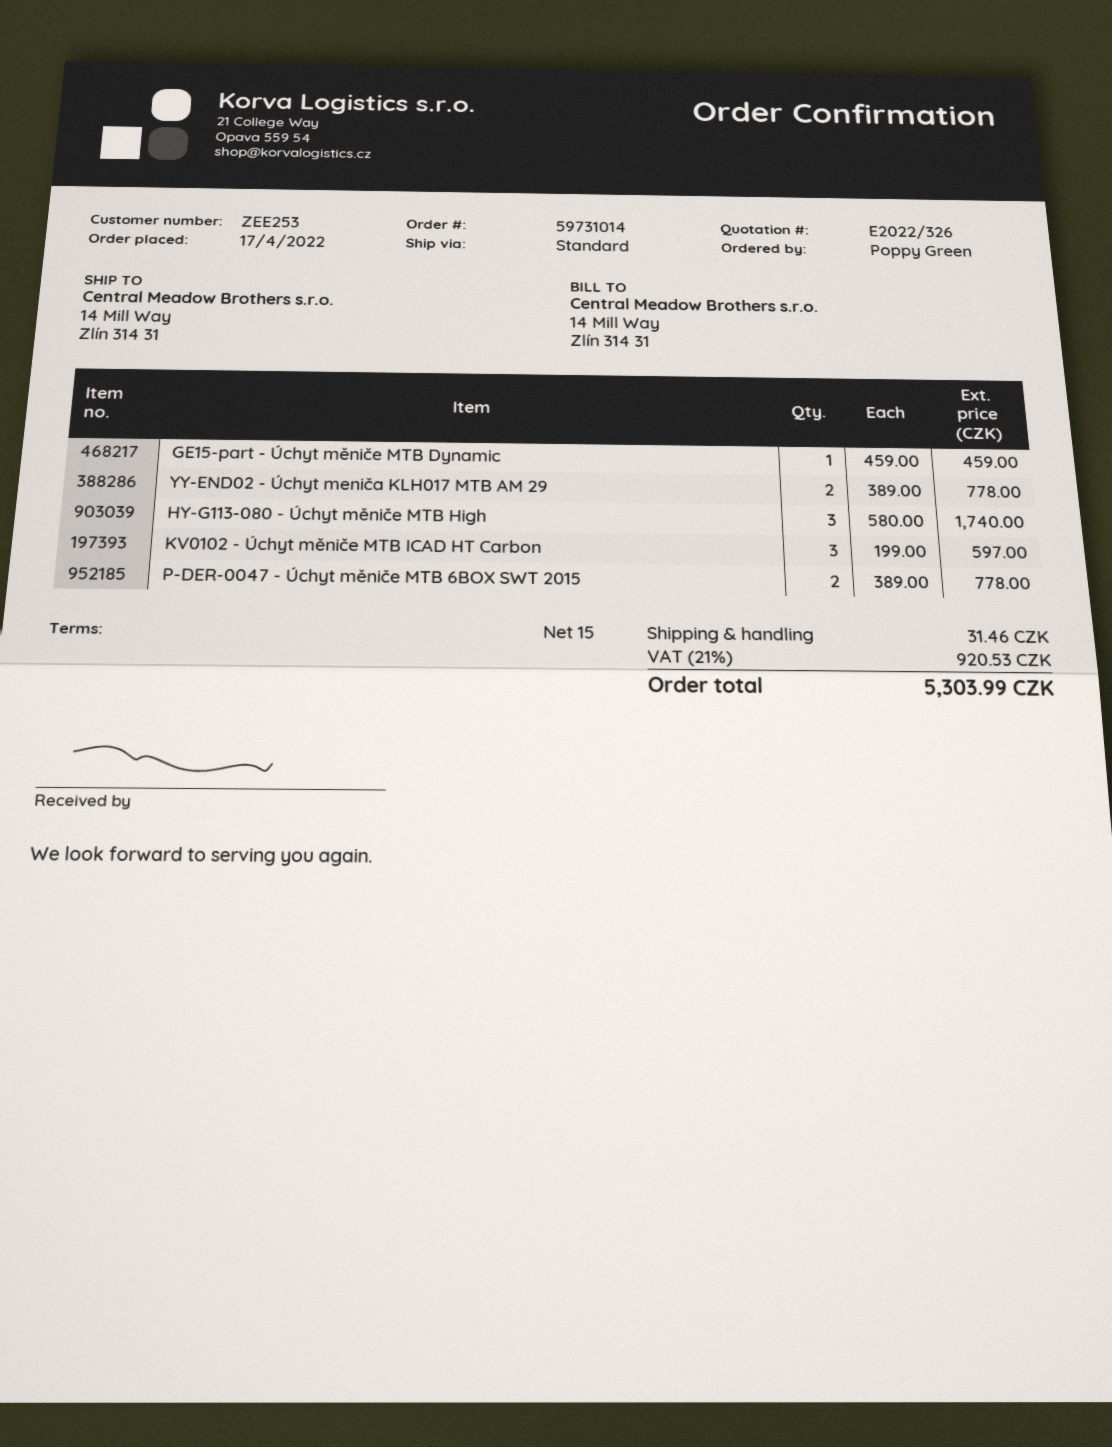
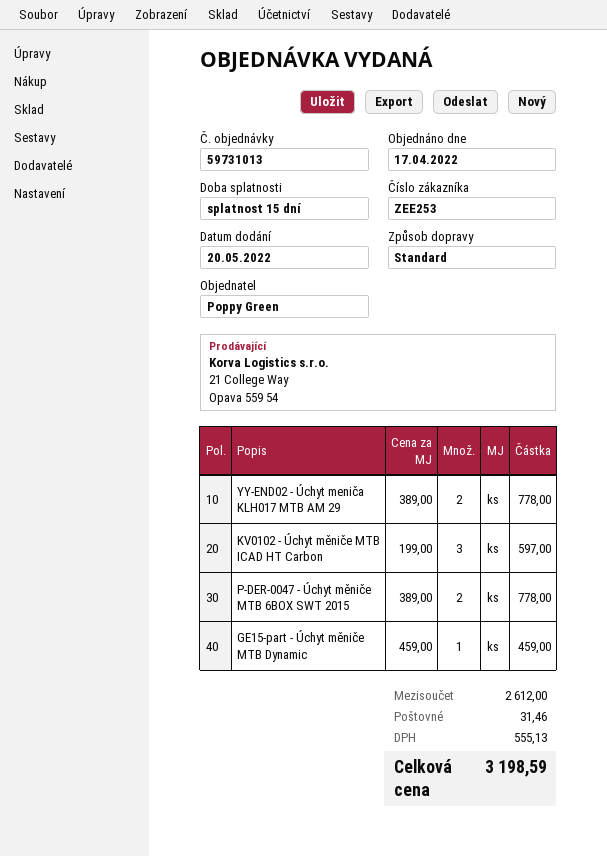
order number: 59731014 -> 59731013
HY-G113-080 - Úchyt měniče MTB High: 3 x 580.00 = 1740.00 -> none
tax: 920.53 -> 555.13
total: 5303.99 -> 3198.59

